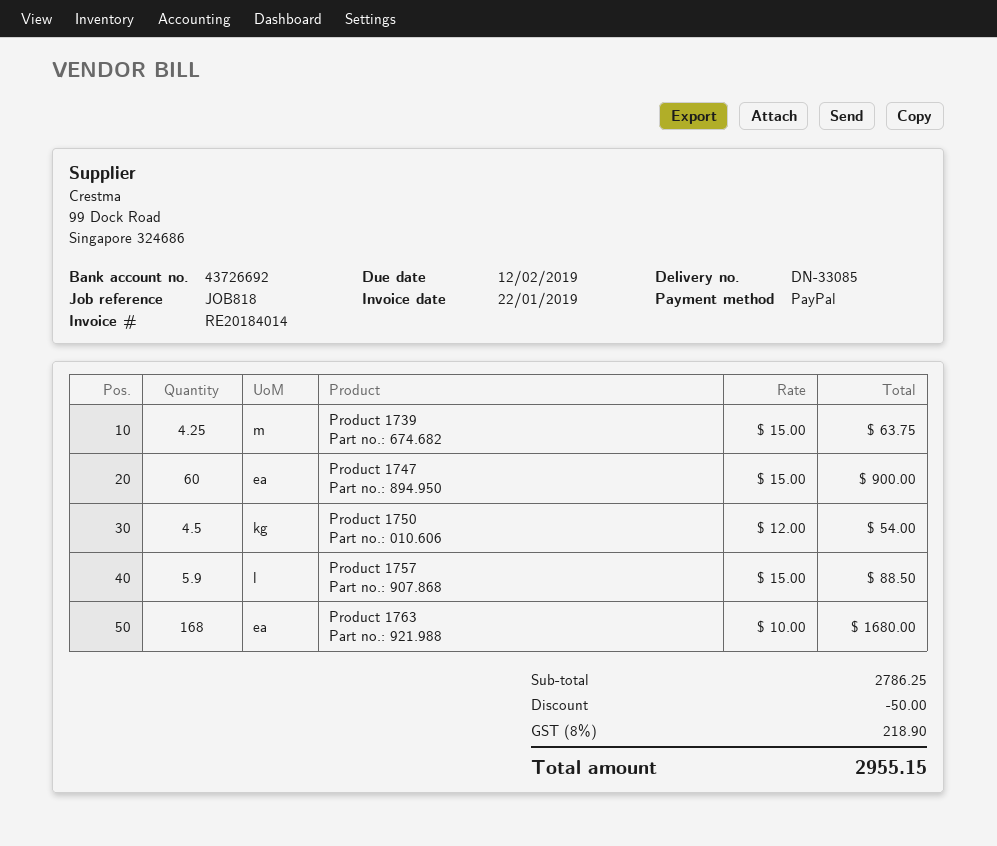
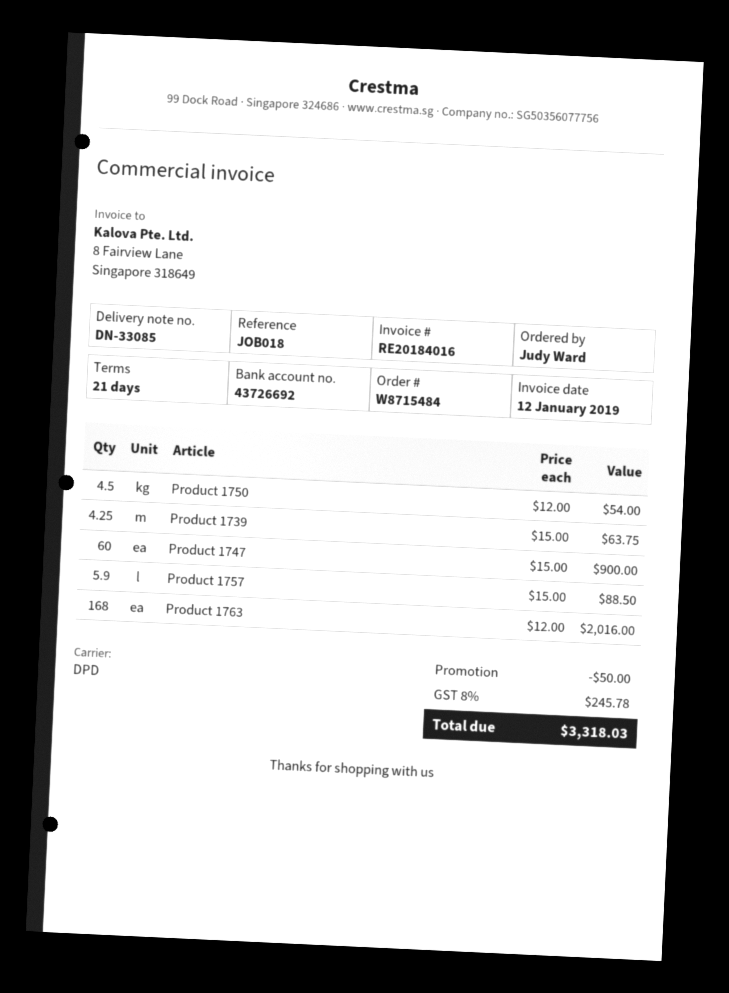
invoice number: RE20184014 -> RE20184016
invoice date: 2019-01-22 -> 2019-01-12
reference: JOB818 -> JOB018
Product 1763: 168 x 10.00 = 1680.00 -> 168 x 12.00 = 2016.00
tax: 8% = 218.90 -> 8% = 245.78
total: 2955.15 -> 3318.03

